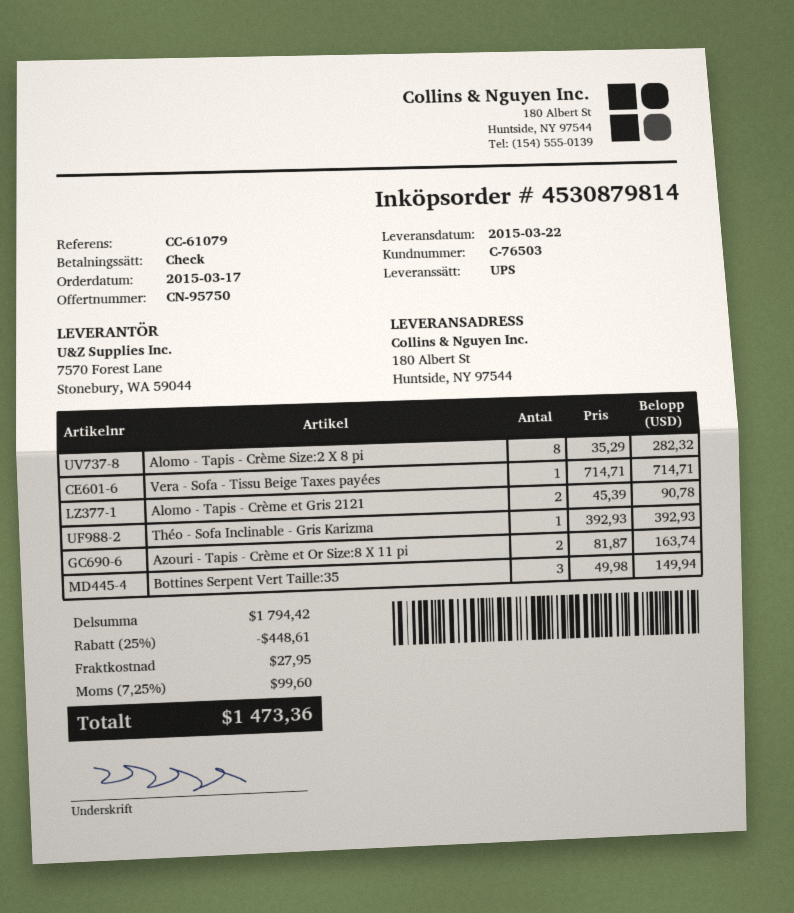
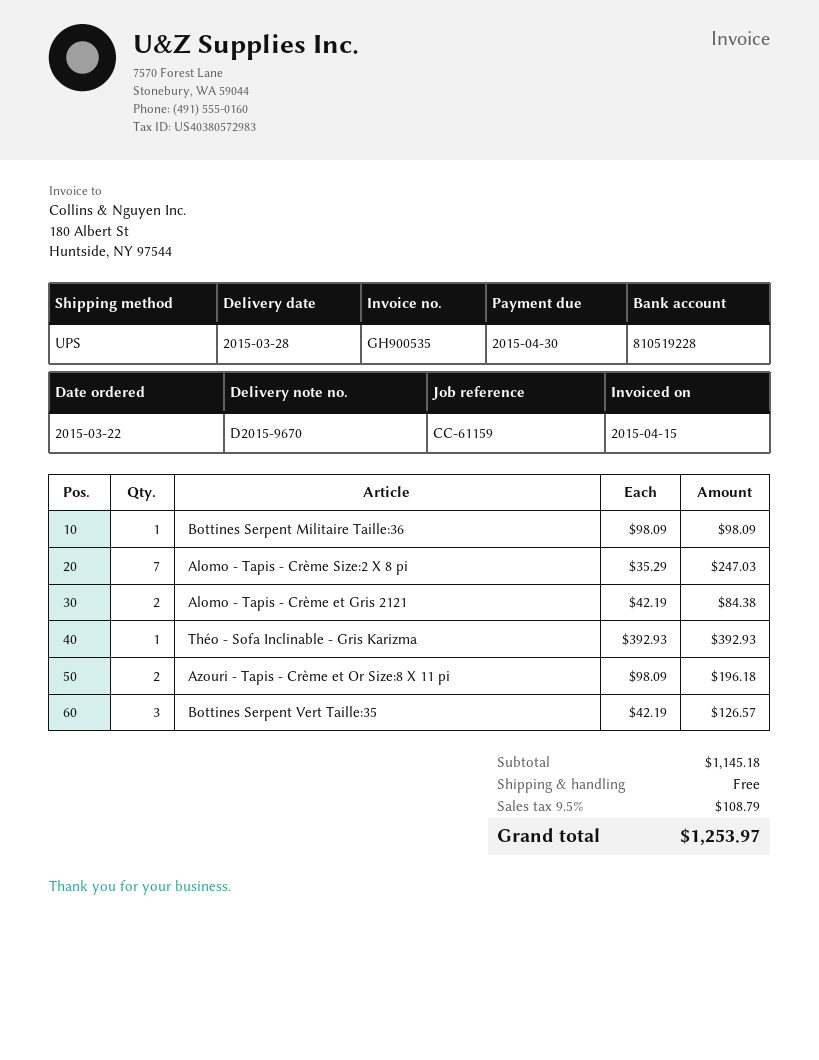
order date: 2015-03-17 -> 2015-03-22
delivery date: 2015-03-22 -> 2015-03-28
reference: CC-61079 -> CC-61159
Alomo - Tapis - Crème Size:2 X 8 pi: 8 x 35.29 = 282.32 -> 7 x 35.29 = 247.03
Vera - Sofa - Tissu Beige Taxes payées: 1 x 714.71 = 714.71 -> none
Alomo - Tapis - Crème et Gris 2121: 2 x 45.39 = 90.78 -> 2 x 42.19 = 84.38
Azouri - Tapis - Crème et Or Size:8 X 11 pi: 2 x 81.87 = 163.74 -> 2 x 98.09 = 196.18
Bottines Serpent Vert Taille:35: 3 x 49.98 = 149.94 -> 3 x 42.19 = 126.57
Bottines Serpent Militaire Taille:36: none -> 1 x 98.09 = 98.09
subtotal: 1794.42 -> 1145.18
discount: 25% = 448.61 -> none
shipping: 27.95 -> 0.00
tax: 7.25% = 99.60 -> 9.5% = 108.79
total: 1473.36 -> 1253.97

